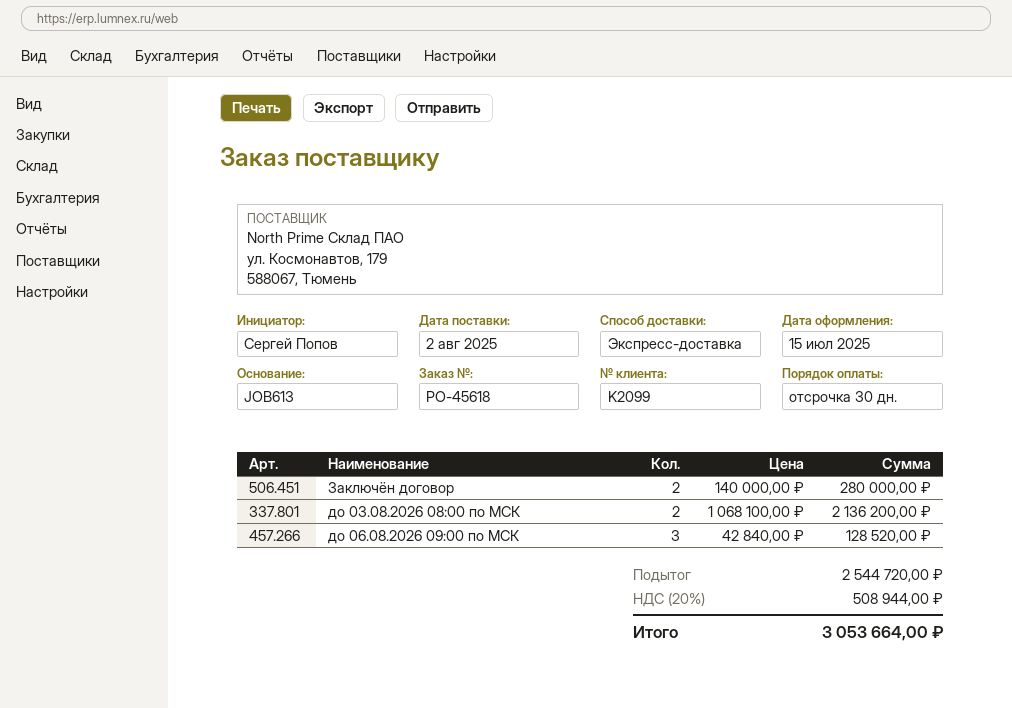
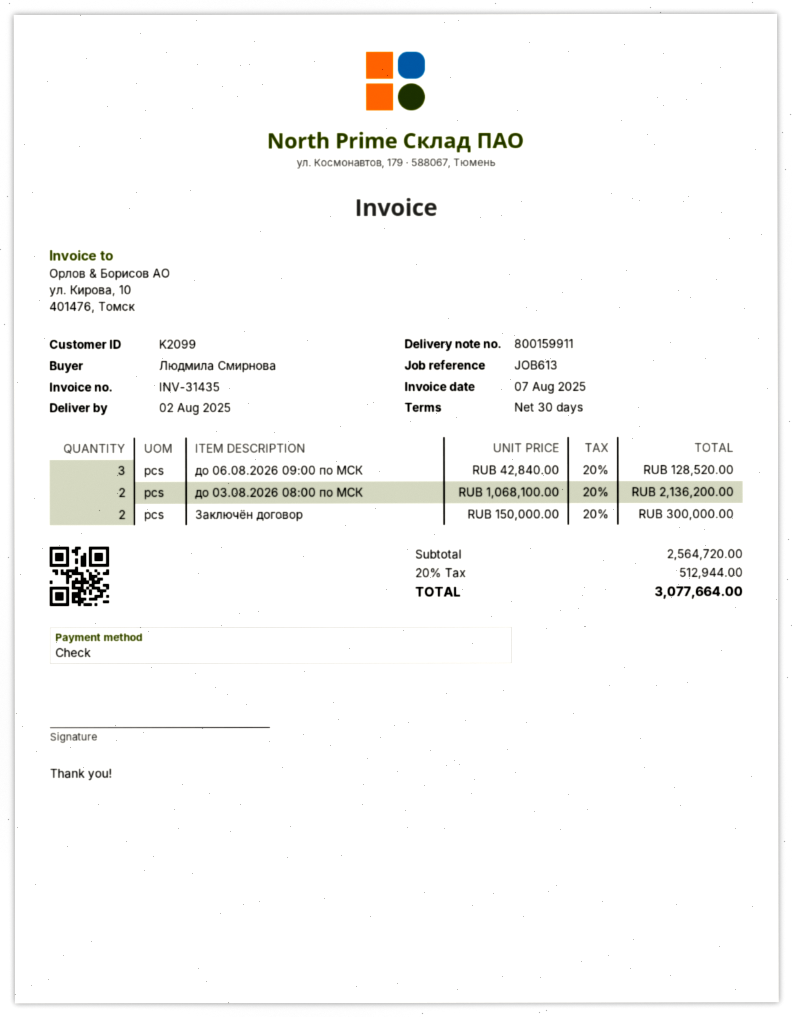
ordered by: Сергей Попов -> Людмила Смирнова
Заключён договор: 2 x 140000.00 = 280000.00 -> 2 x 150000.00 = 300000.00
subtotal: 2544720.00 -> 2564720.00
tax: 20% = 508944.00 -> 20% = 512944.00
total: 3053664.00 -> 3077664.00

